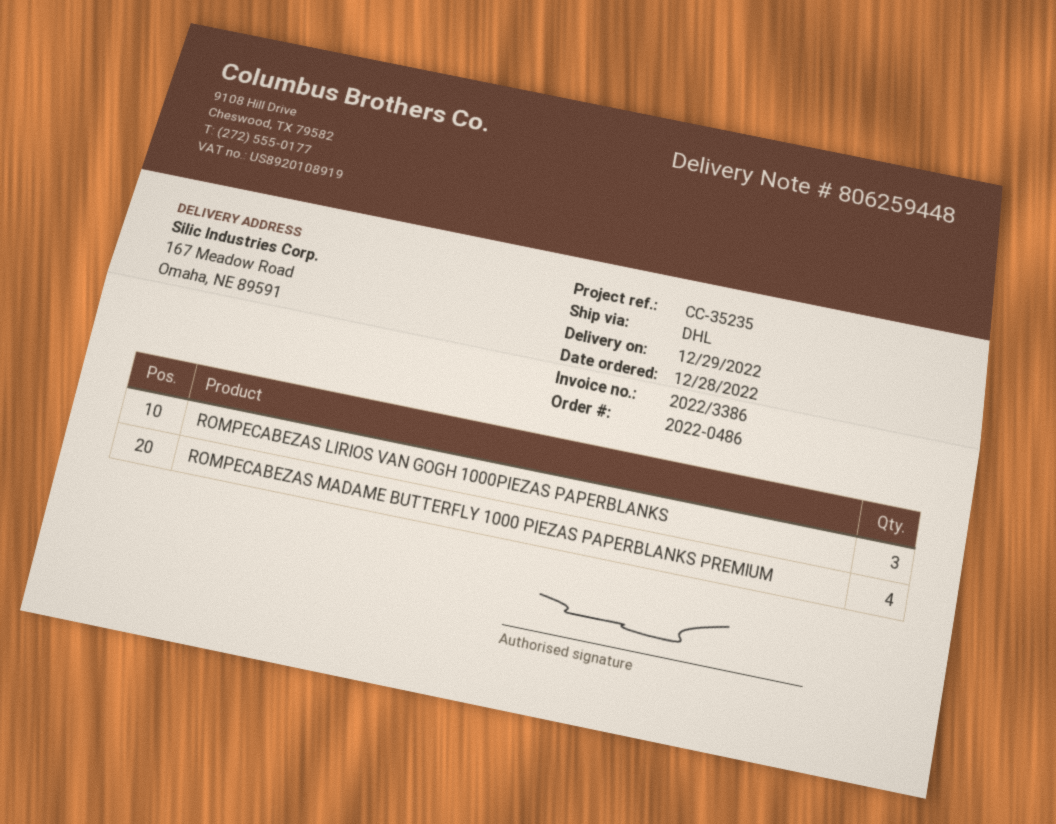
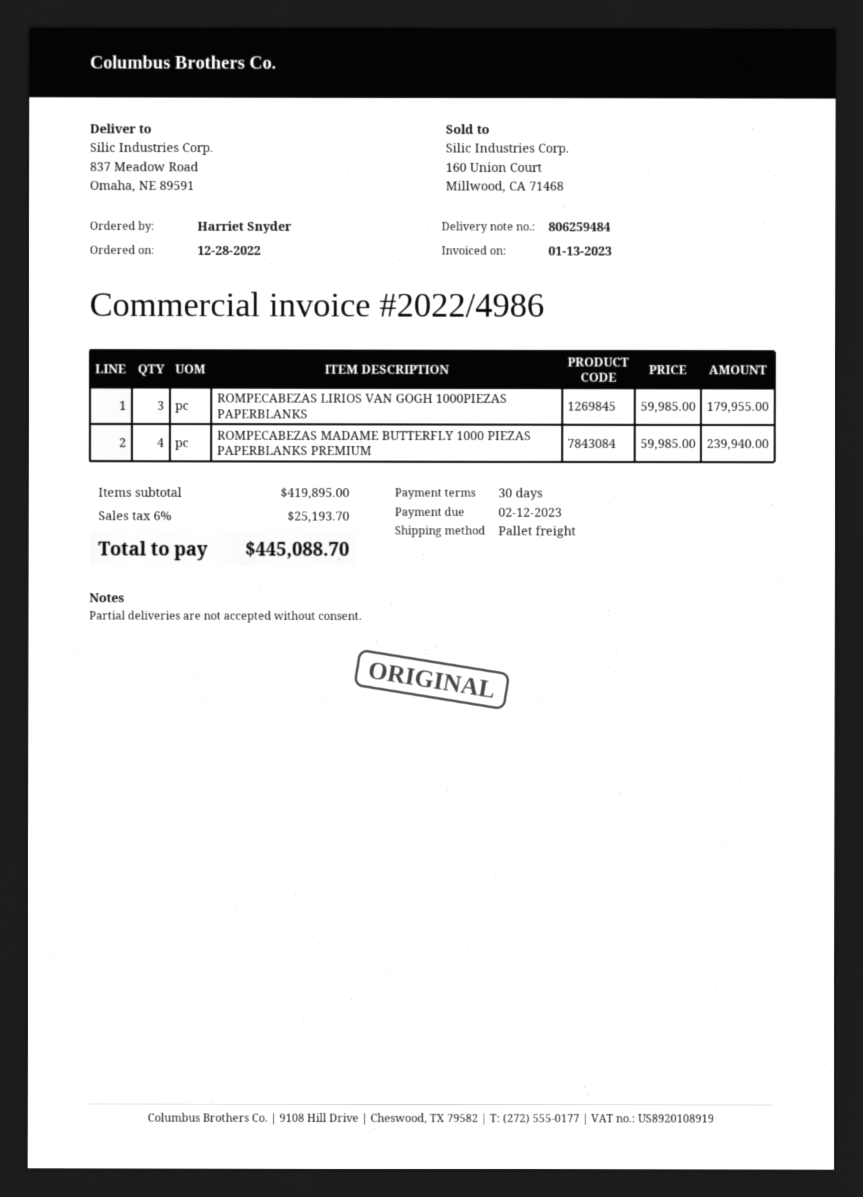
delivery note number: 806259448 -> 806259484
invoice number: 2022/3386 -> 2022/4986
shipping method: DHL -> pallet freight
ship to: 167 Meadow Road, Omaha, NE 89591 -> 837 Meadow Road, Omaha, NE 89591

